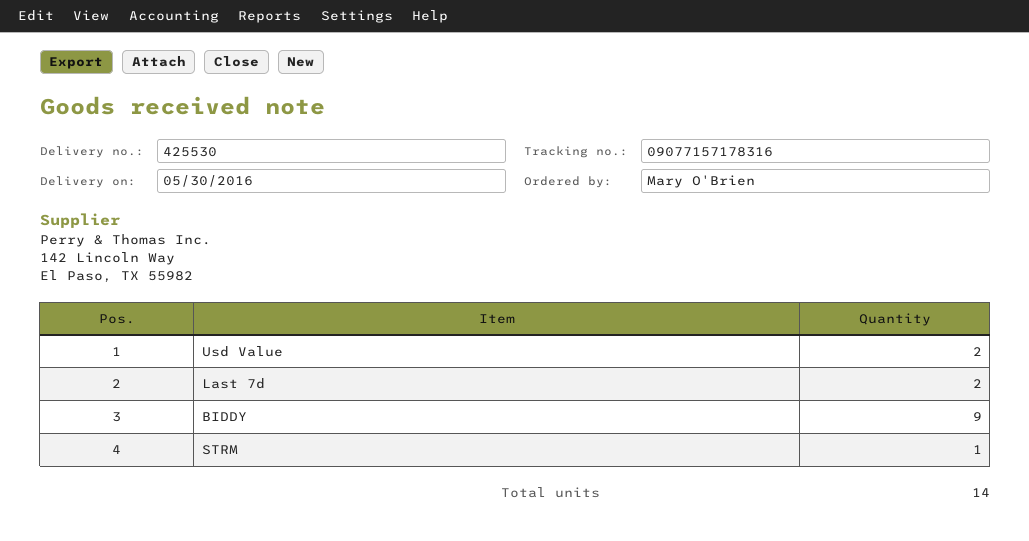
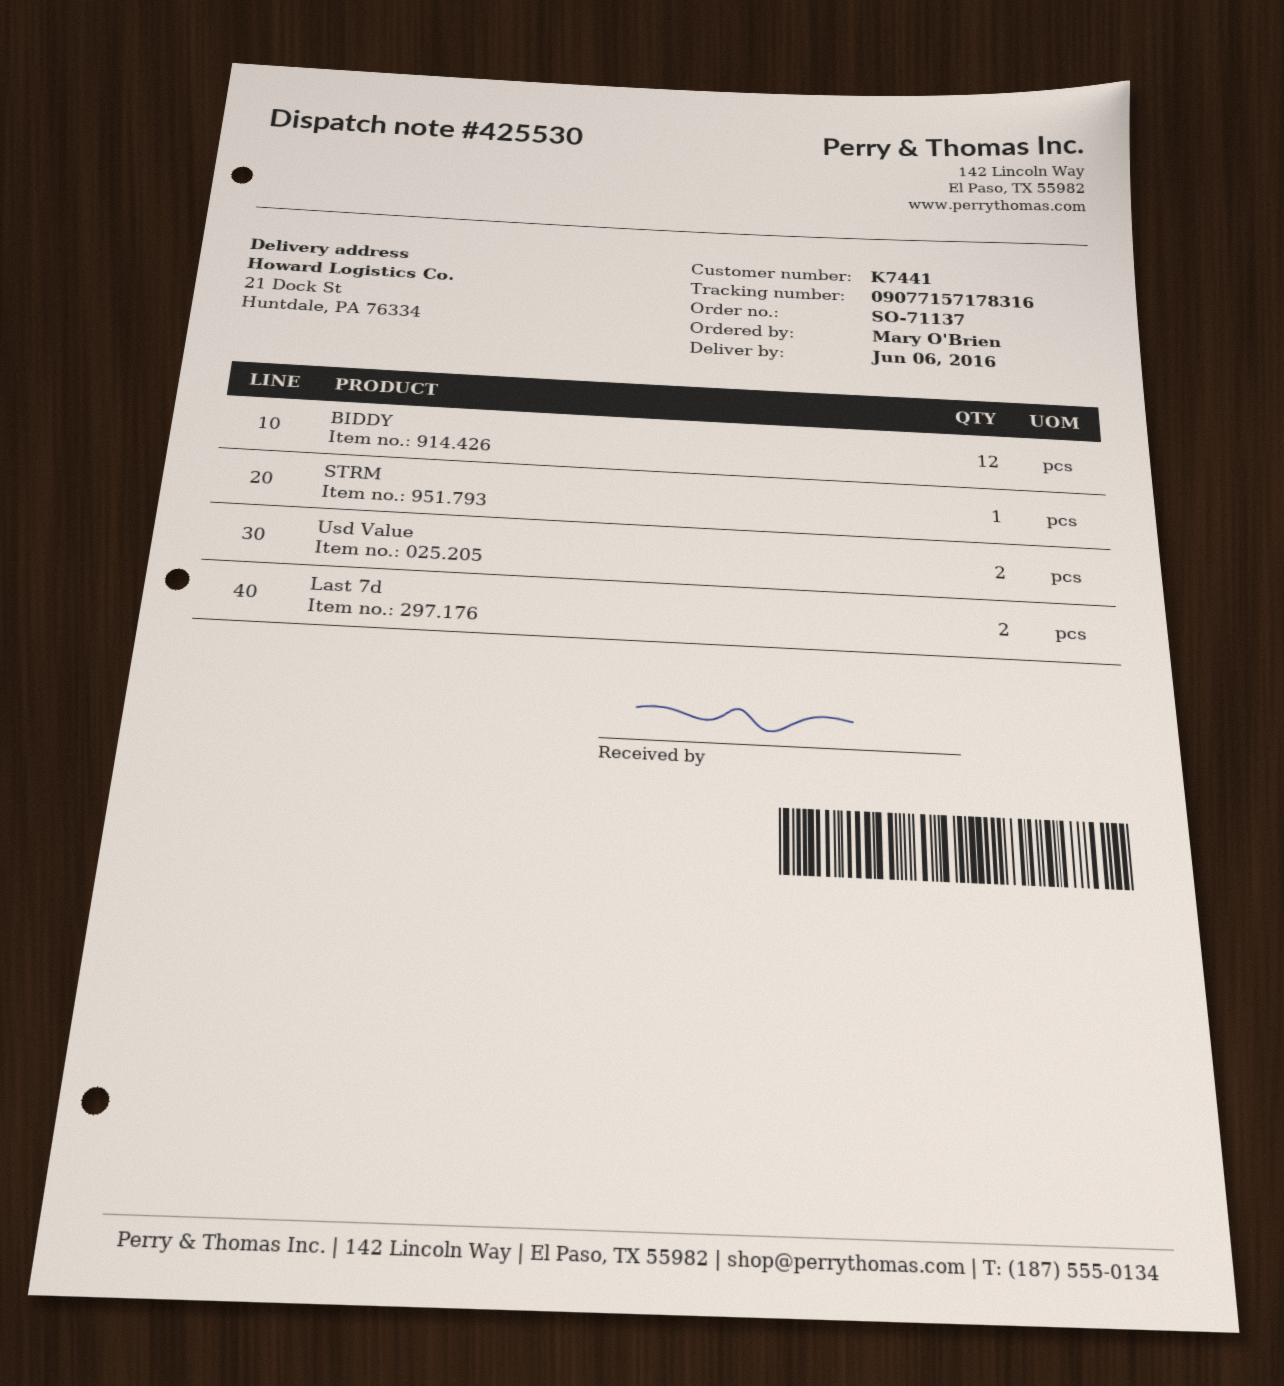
delivery date: 2016-05-30 -> 2016-06-06
BIDDY: 9 -> 12

